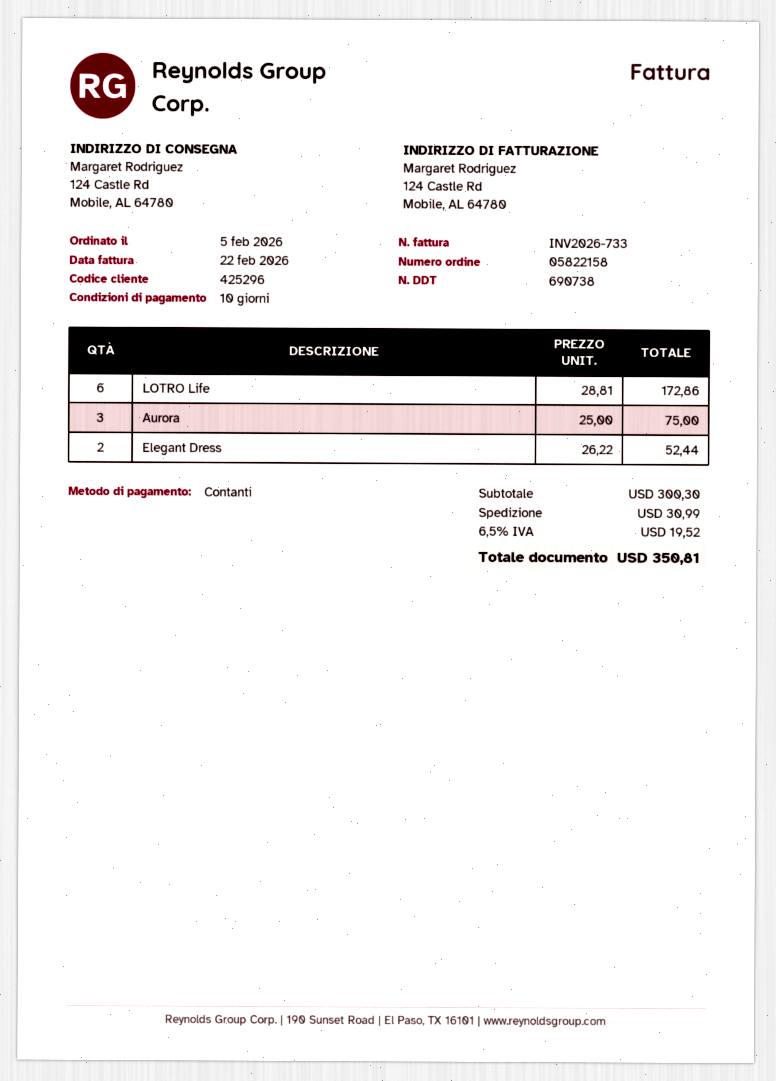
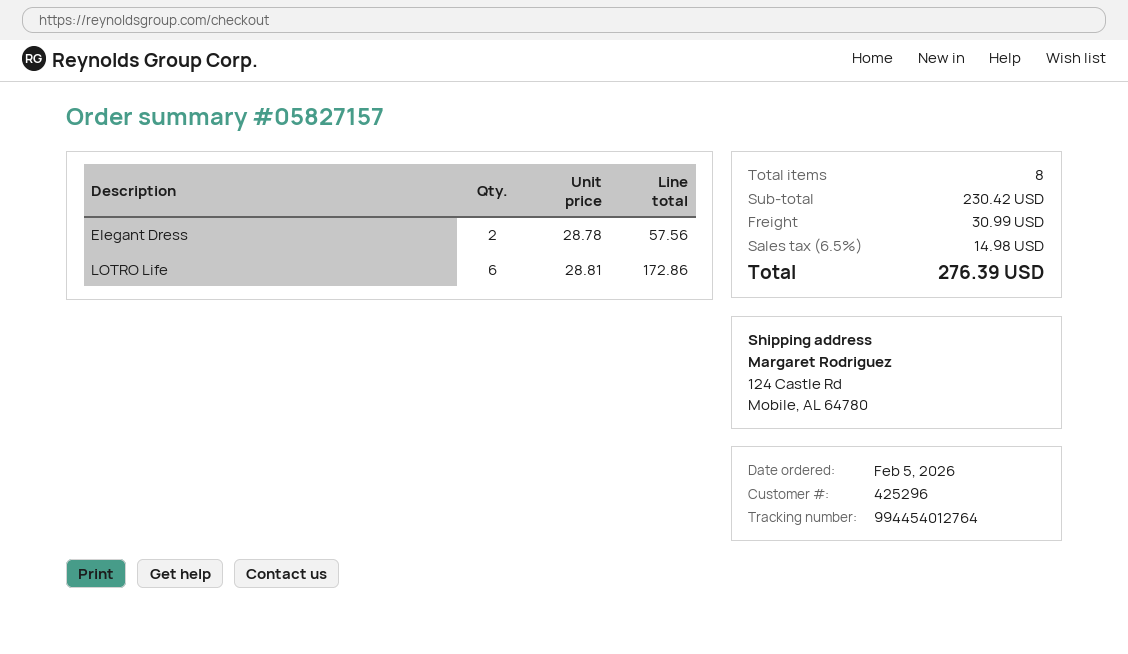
order number: 05822158 -> 05827157
Aurora: 3 x 25.00 = 75.00 -> none
Elegant Dress: 2 x 26.22 = 52.44 -> 2 x 28.78 = 57.56
subtotal: 300.30 -> 230.42
tax: 6.5% = 19.52 -> 6.5% = 14.98
total: 350.81 -> 276.39

